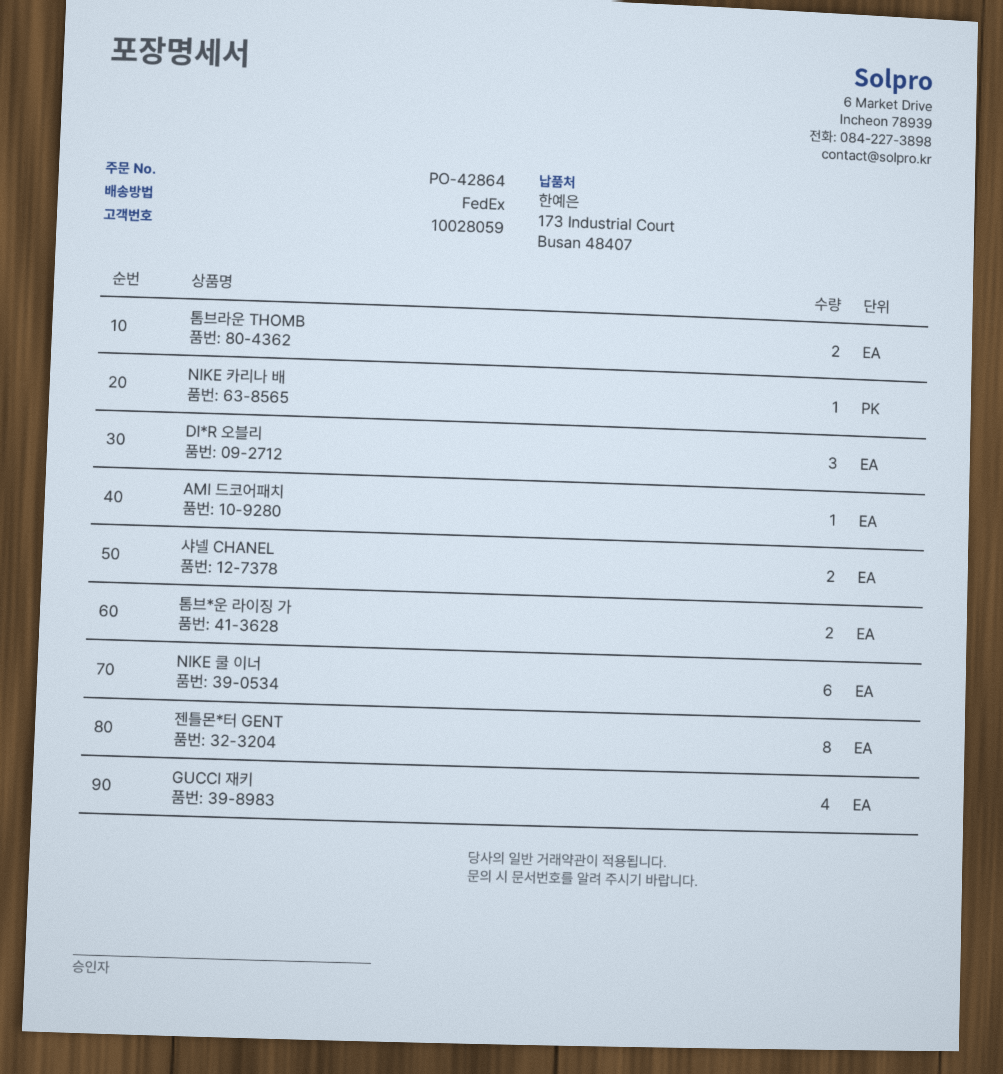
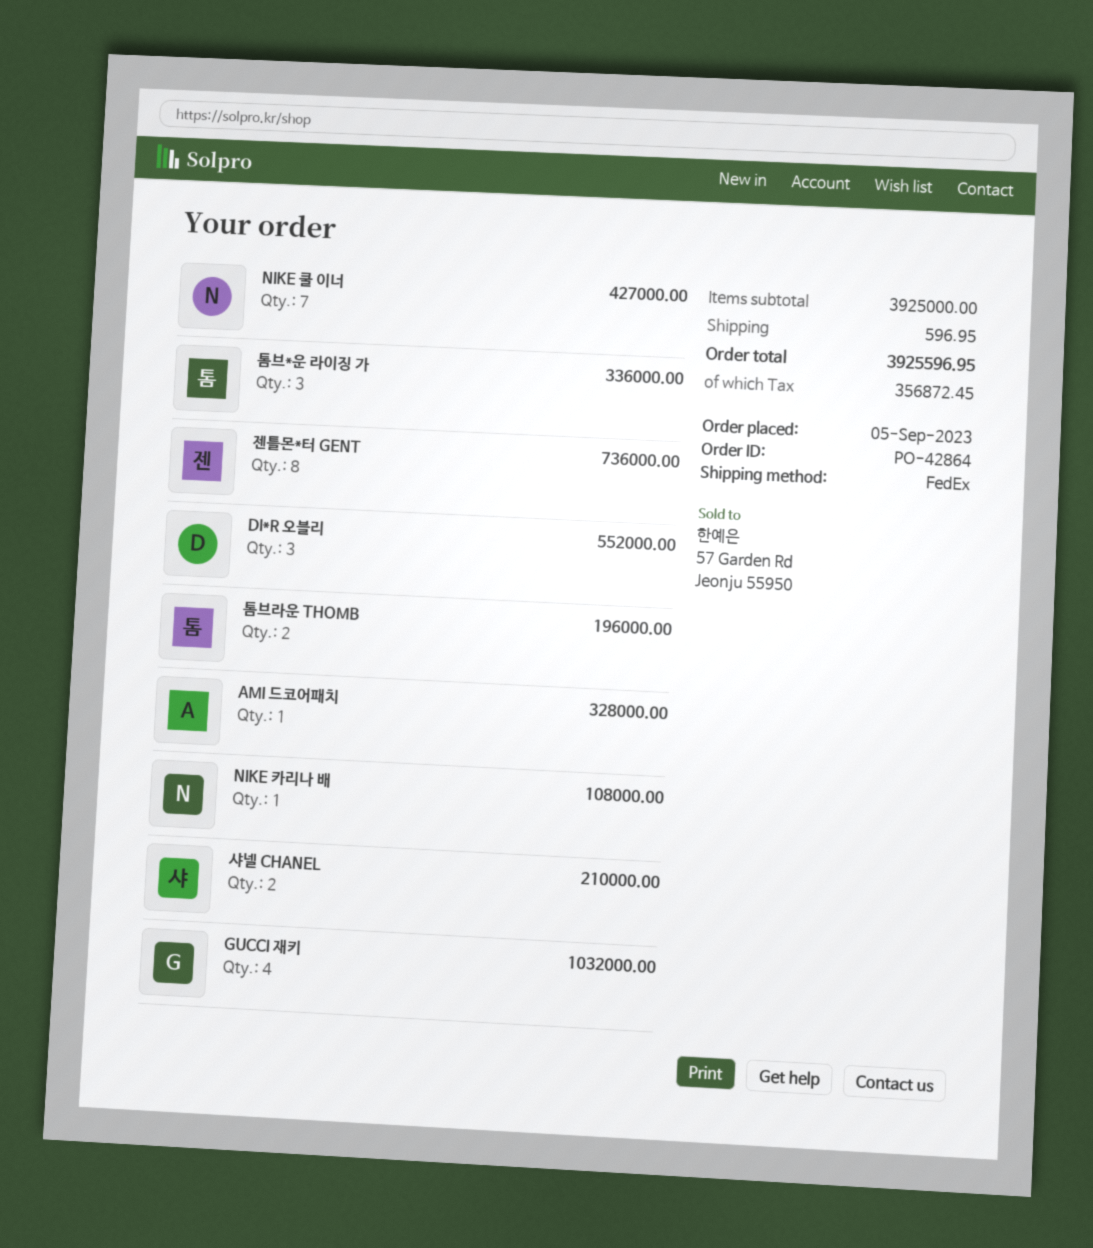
톰브*운 라이징 가: 2 -> 3
NIKE 쿨 이너: 6 -> 7

